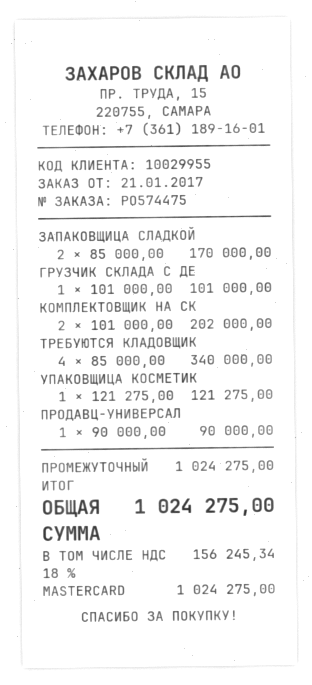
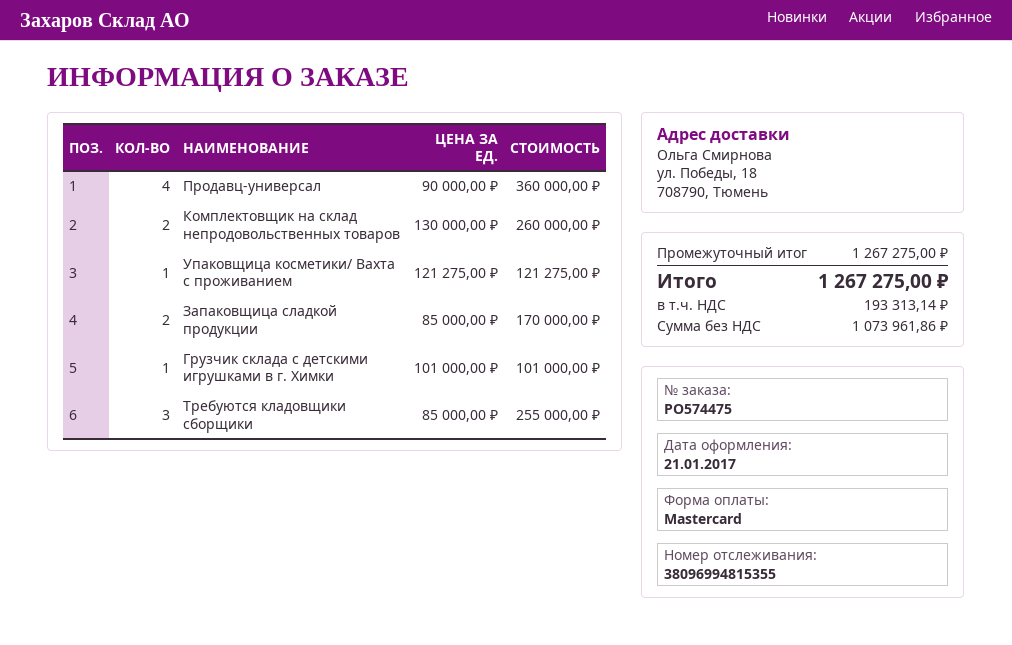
КОМПЛЕКТОВЩИК НА СК: 2 x 101000.00 = 202000.00 -> 2 x 130000.00 = 260000.00
ТРЕБУЮТСЯ КЛАДОВЩИК: 4 x 85000.00 = 340000.00 -> 3 x 85000.00 = 255000.00
ПРОДАВЦ-УНИВЕРСАЛ: 1 x 90000.00 = 90000.00 -> 4 x 90000.00 = 360000.00
subtotal: 1024275.00 -> 1267275.00
tax: 156245.34 -> 193313.14
total: 1024275.00 -> 1267275.00

